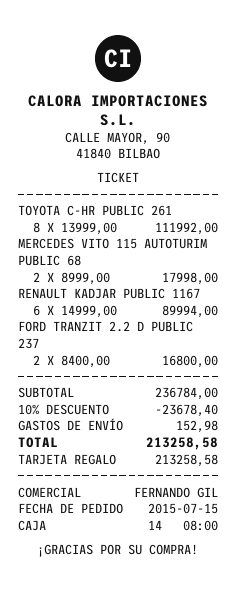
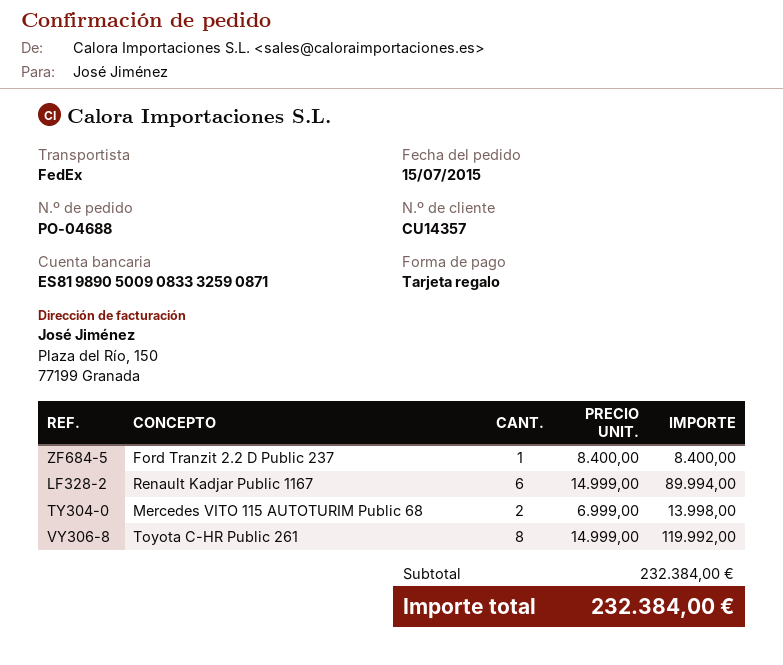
TOYOTA C-HR PUBLIC 261: 8 x 13999.00 = 111992.00 -> 8 x 14999.00 = 119992.00
MERCEDES VITO 115 AUTOTURIM PUBLIC 68: 2 x 8999.00 = 17998.00 -> 2 x 6999.00 = 13998.00
FORD TRANZIT 2.2 D PUBLIC 237: 2 x 8400.00 = 16800.00 -> 1 x 8400.00 = 8400.00
subtotal: 236784.00 -> 232384.00
discount: 10% = 23678.40 -> none
shipping: 152.98 -> none
total: 213258.58 -> 232384.00

